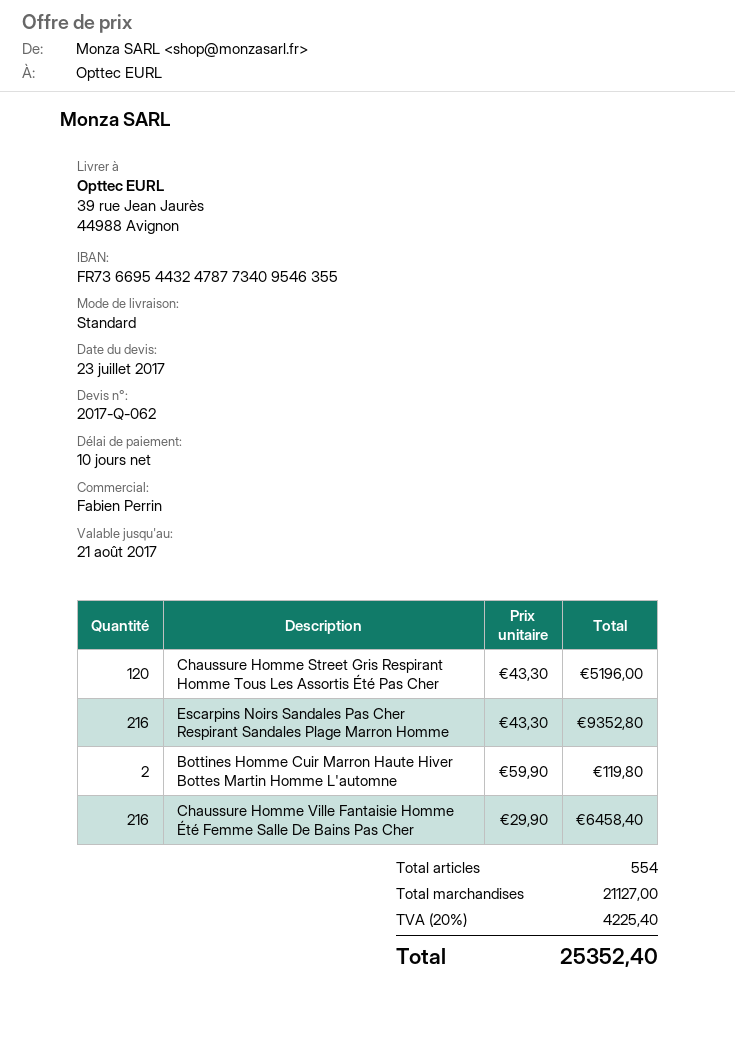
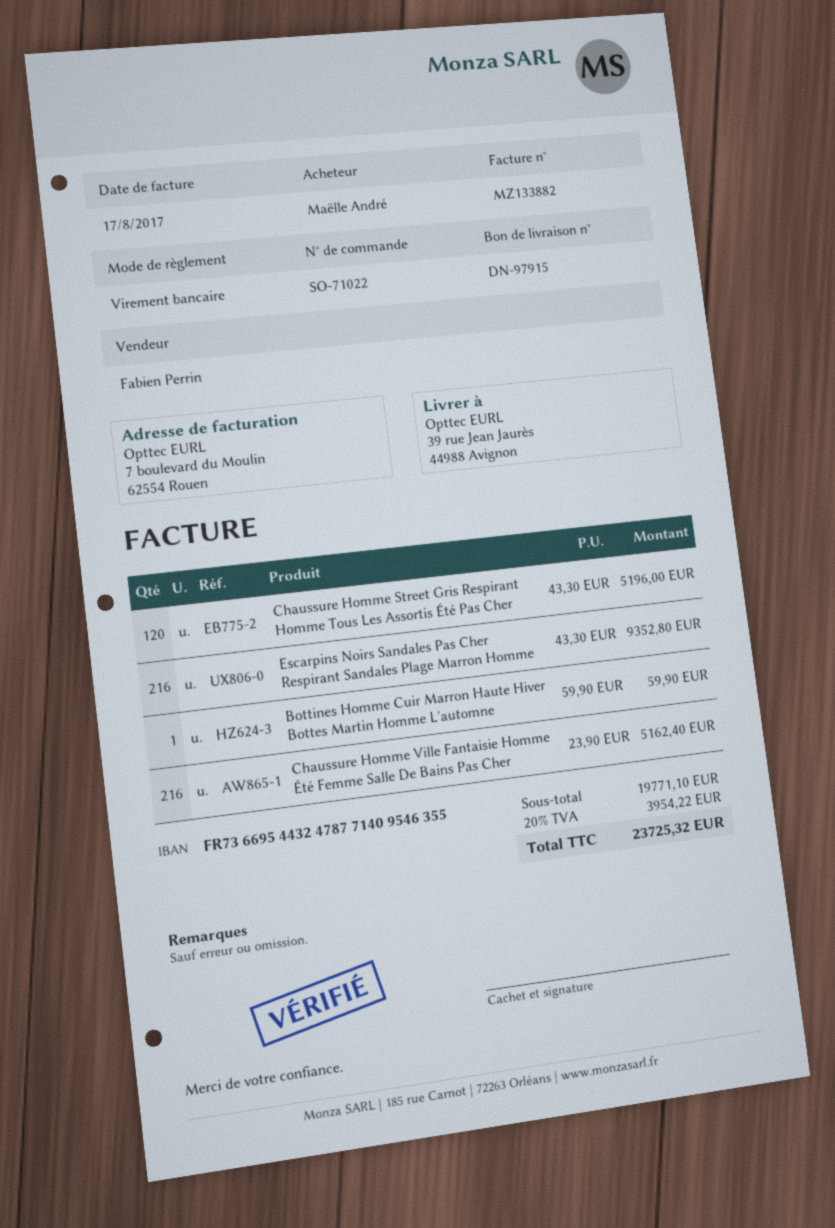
bank account: FR7366954432478773409546355 -> FR7366954432478771409546355
Bottines Homme Cuir Marron Haute Hiver Bottes Martin Homme L'automne: 2 x 59.90 = 119.80 -> 1 x 59.90 = 59.90
Chaussure Homme Ville Fantaisie Homme Été Femme Salle De Bains Pas Cher: 216 x 29.90 = 6458.40 -> 216 x 23.90 = 5162.40
subtotal: 21127.00 -> 19771.10
tax: 20% = 4225.40 -> 20% = 3954.22
total: 25352.40 -> 23725.32

